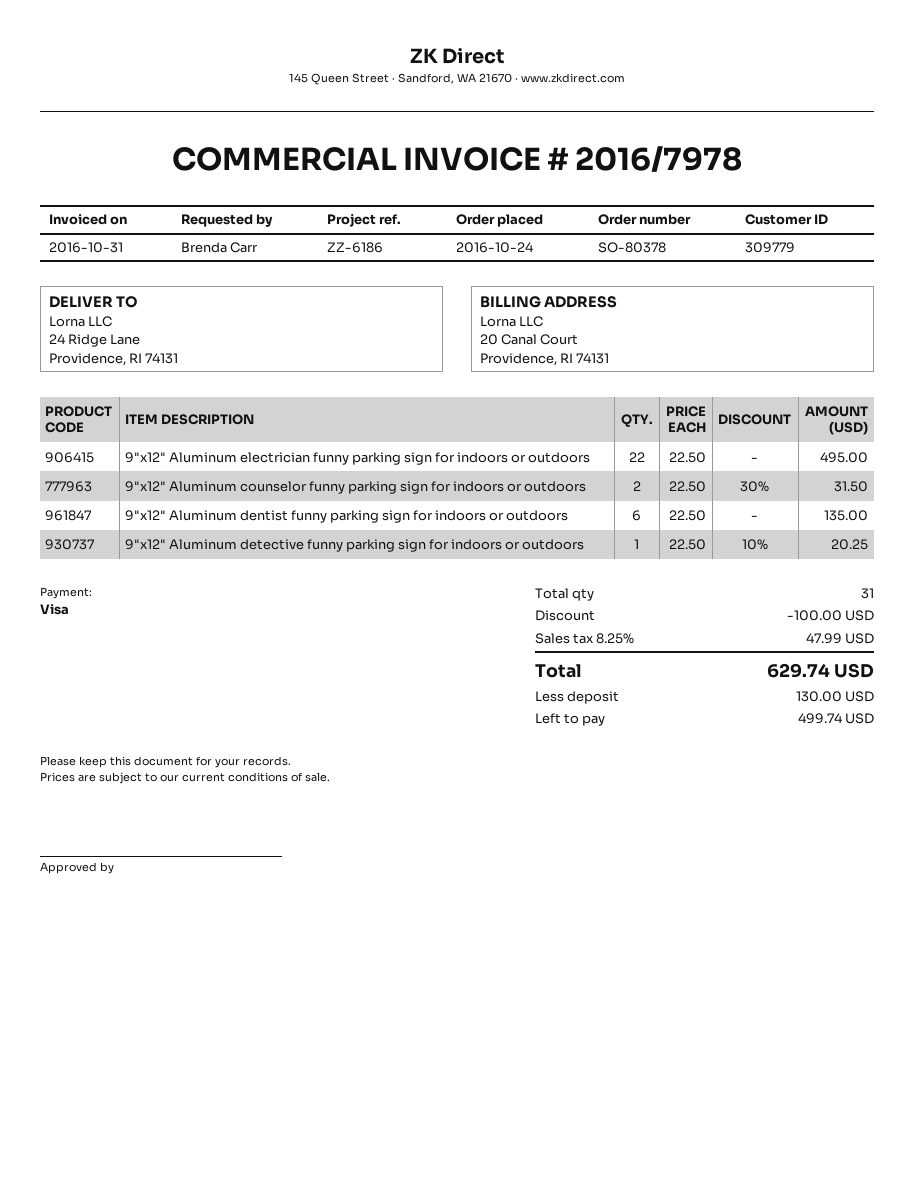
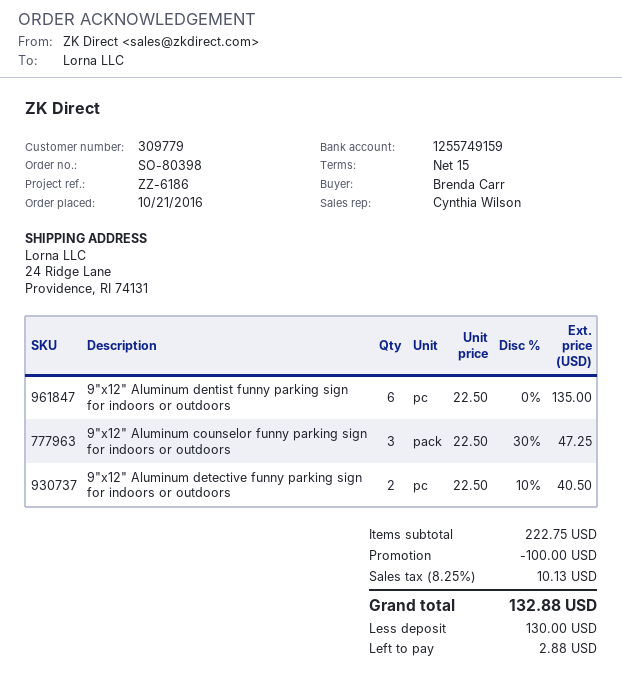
order number: SO-80378 -> SO-80398
order date: 2016-10-24 -> 2016-10-21
9"x12" Aluminum electrician funny parking sign for indoors or outdoors: 22 x 22.50 = 495.00 -> none
9"x12" Aluminum counselor funny parking sign for indoors or outdoors: 2 x 22.50 - 30% = 31.50 -> 3 x 22.50 - 30% = 47.25
9"x12" Aluminum detective funny parking sign for indoors or outdoors: 1 x 22.50 - 10% = 20.25 -> 2 x 22.50 - 10% = 40.50
tax: 8.25% = 47.99 -> 8.25% = 10.13
total: 629.74 -> 132.88
balance: 499.74 -> 2.88

